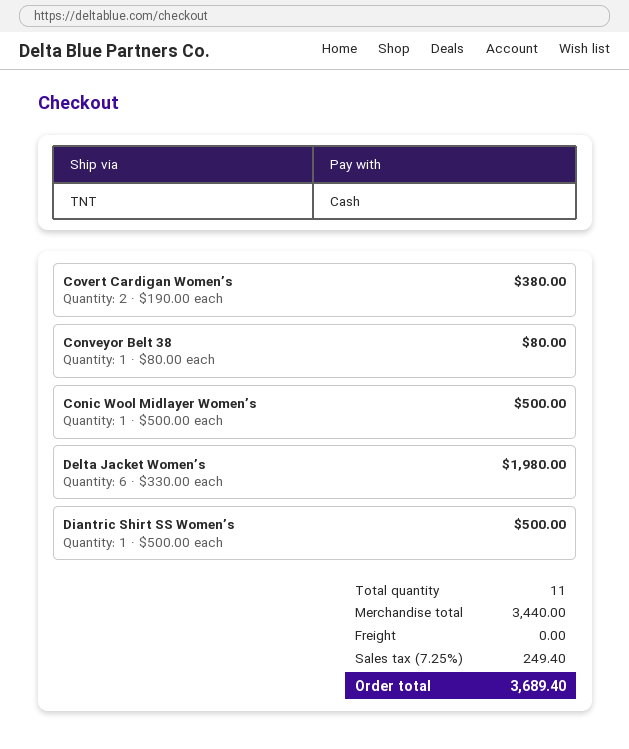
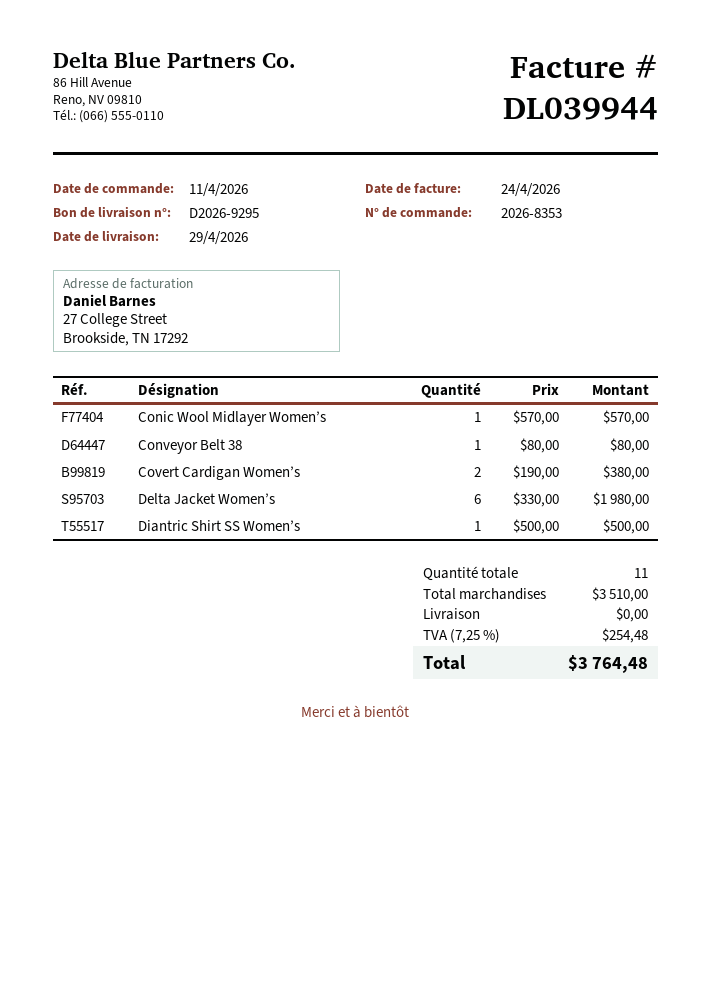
Conic Wool Midlayer Women’s: 1 x 500.00 = 500.00 -> 1 x 570.00 = 570.00
subtotal: 3440.00 -> 3510.00
tax: 7.25% = 249.40 -> 7.25% = 254.48
total: 3689.40 -> 3764.48

